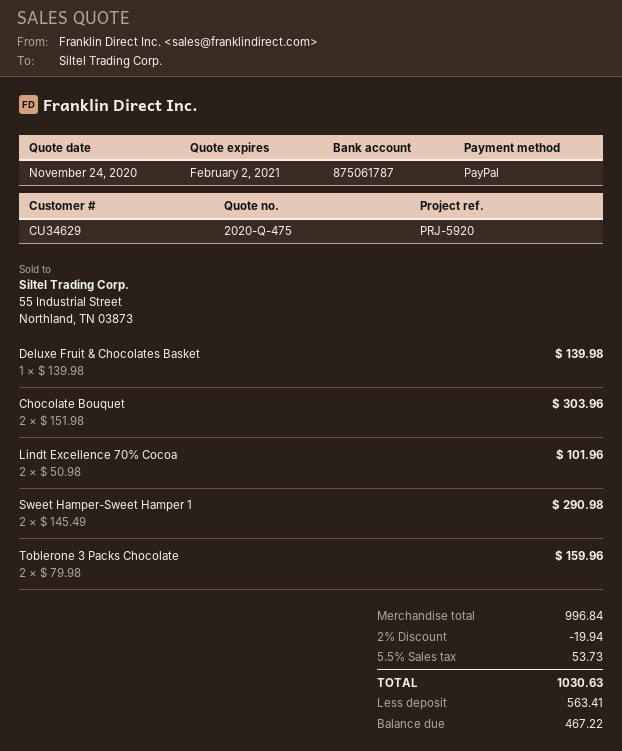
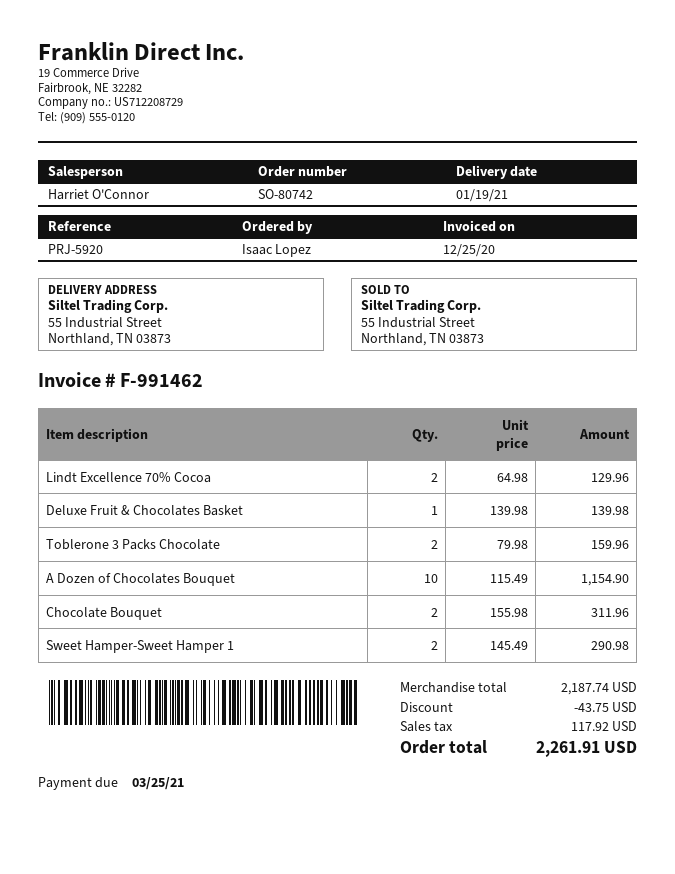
Chocolate Bouquet: 2 x 151.98 = 303.96 -> 2 x 155.98 = 311.96
Lindt Excellence 70% Cocoa: 2 x 50.98 = 101.96 -> 2 x 64.98 = 129.96
A Dozen of Chocolates Bouquet: none -> 10 x 115.49 = 1154.90
subtotal: 996.84 -> 2187.74
discount: 19.94 -> 43.75
tax: 53.73 -> 117.92
total: 1030.63 -> 2261.91

